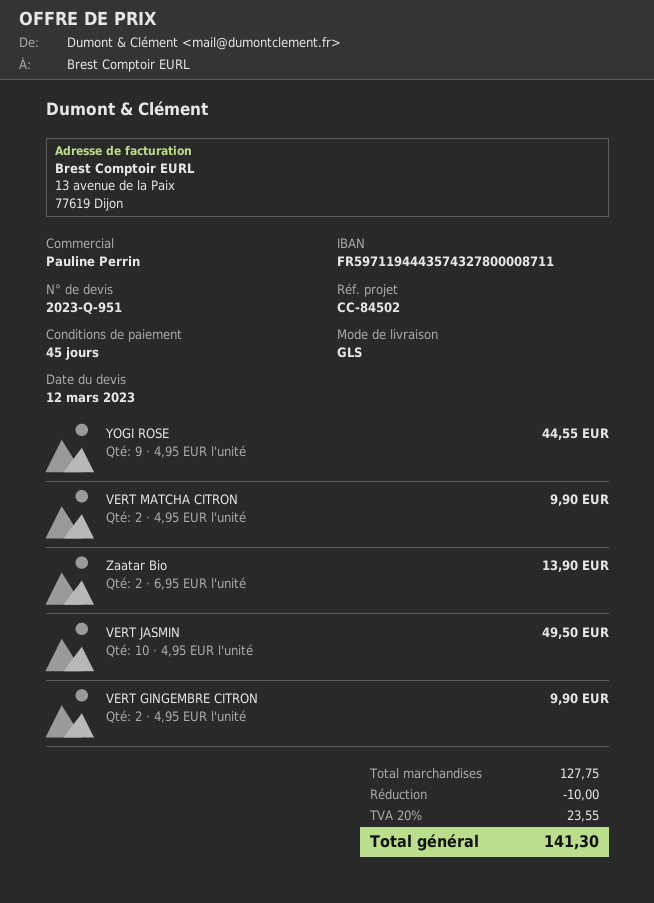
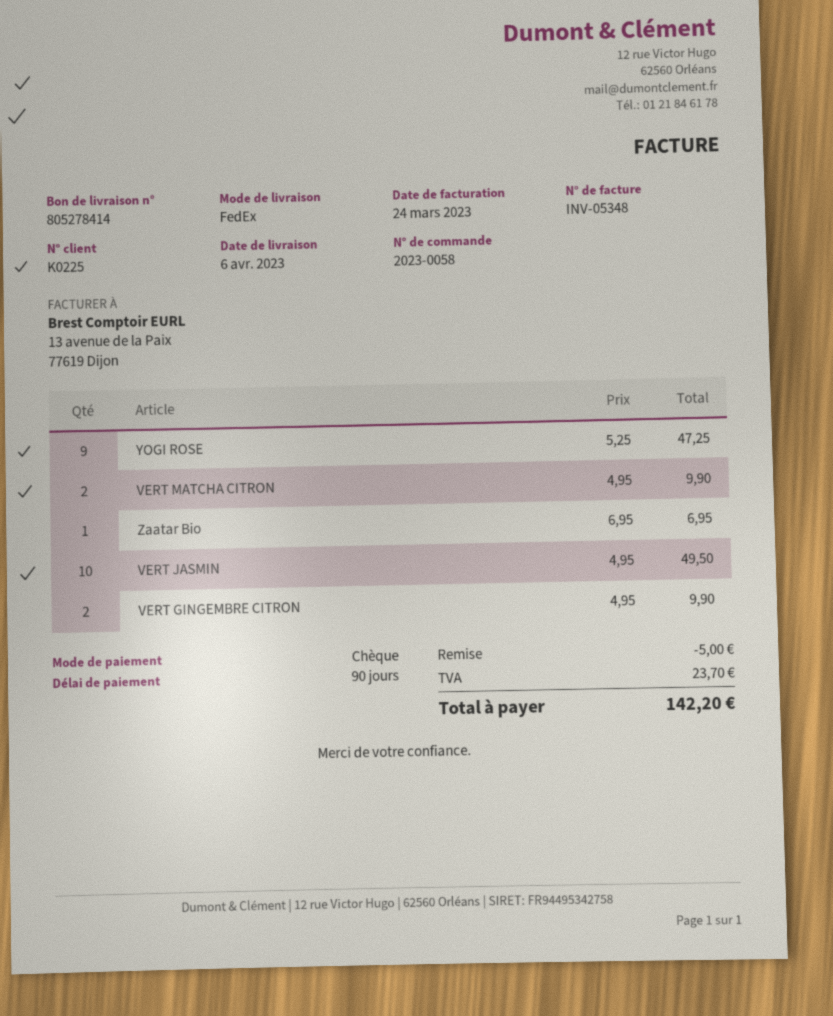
payment terms: 45 days -> 90 days
shipping method: GLS -> FedEx
YOGI ROSE: 9 x 4.95 = 44.55 -> 9 x 5.25 = 47.25
Zaatar Bio: 2 x 6.95 = 13.90 -> 1 x 6.95 = 6.95
discount: 10.00 -> 5.00
tax: 23.55 -> 23.70
total: 141.30 -> 142.20

